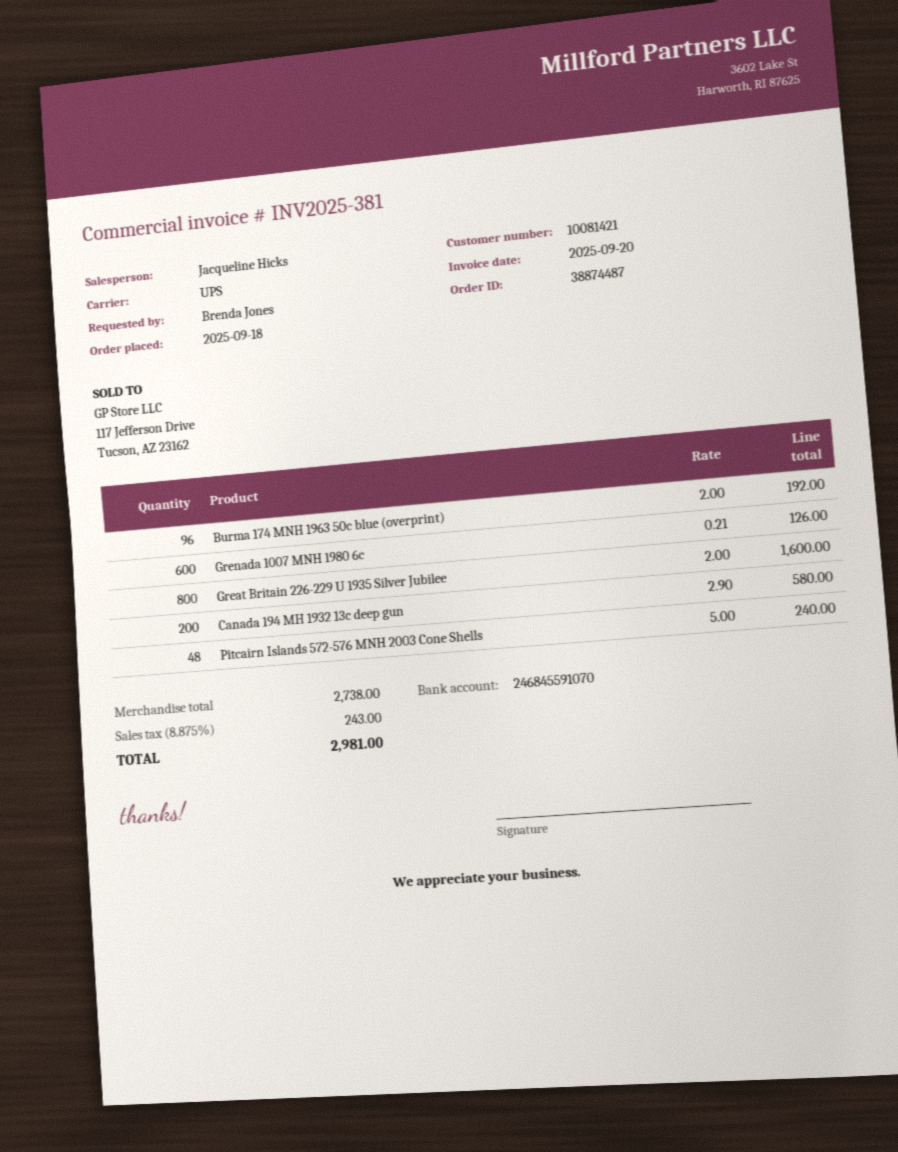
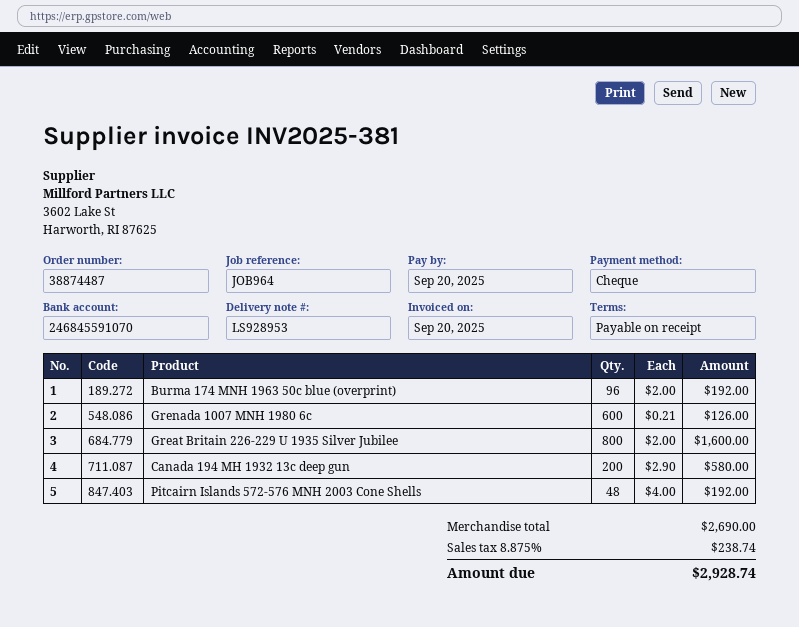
Pitcairn Islands 572-576 MNH 2003 Cone Shells: 48 x 5.00 = 240.00 -> 48 x 4.00 = 192.00
subtotal: 2738.00 -> 2690.00
tax: 8.875% = 243.00 -> 8.875% = 238.74
total: 2981.00 -> 2928.74

